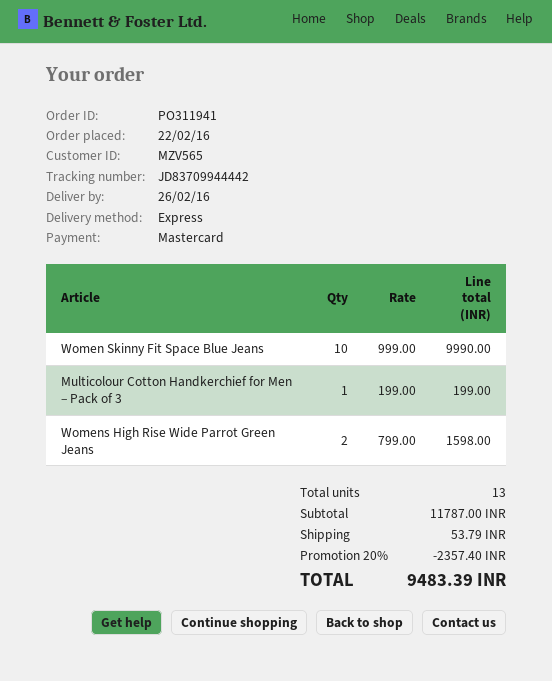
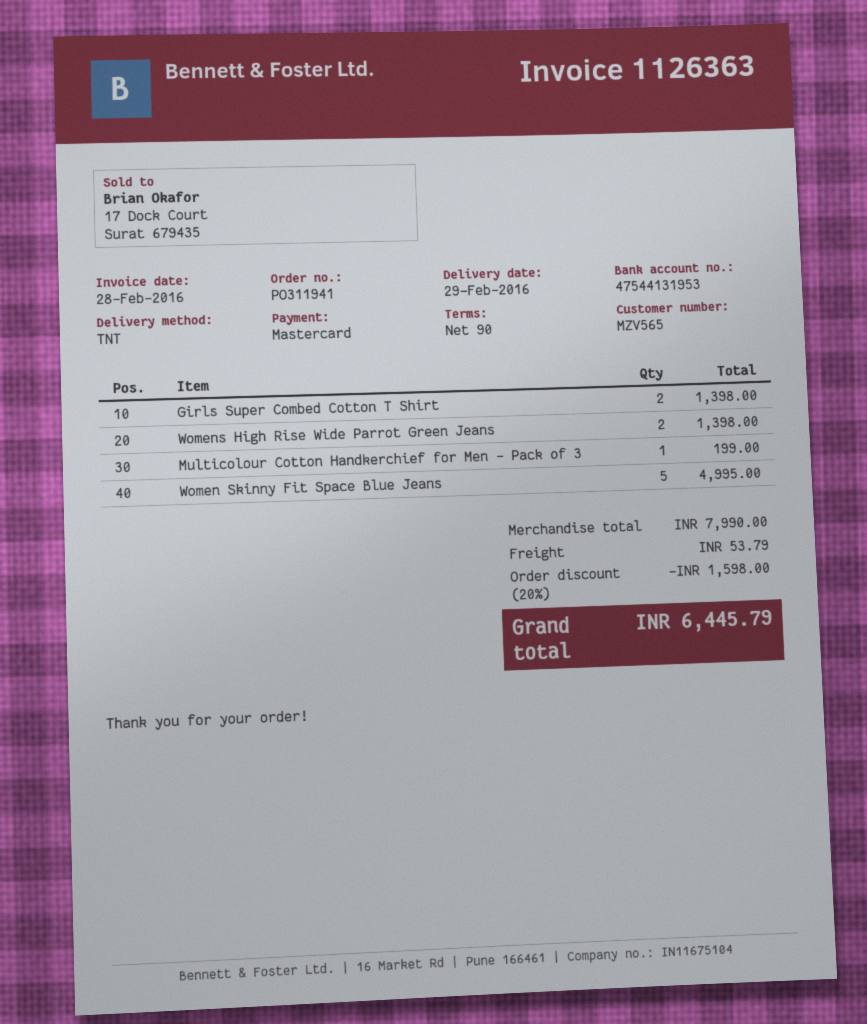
delivery date: 2016-02-26 -> 2016-02-29
shipping method: express -> TNT
Women Skinny Fit Space Blue Jeans: 10 for 9990.00 -> 5 for 4995.00
Womens High Rise Wide Parrot Green Jeans: 2 for 1598.00 -> 2 for 1398.00
Girls Super Combed Cotton T Shirt: none -> 2 for 1398.00
subtotal: 11787.00 -> 7990.00
discount: 20% = 2357.40 -> 20% = 1598.00
total: 9483.39 -> 6445.79

